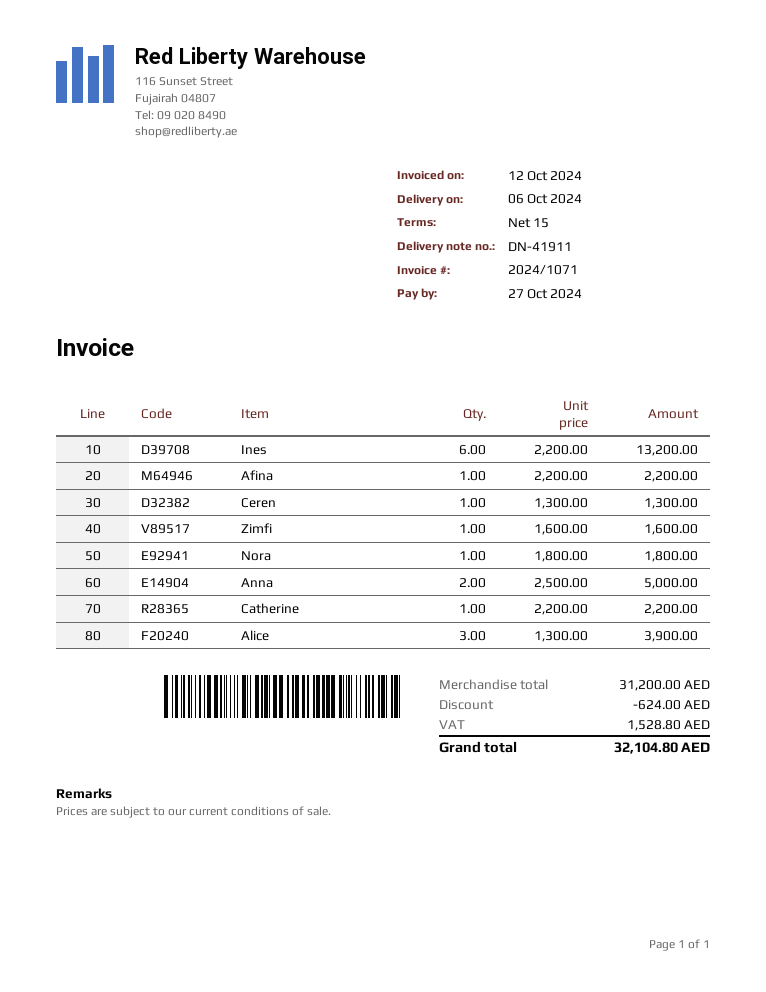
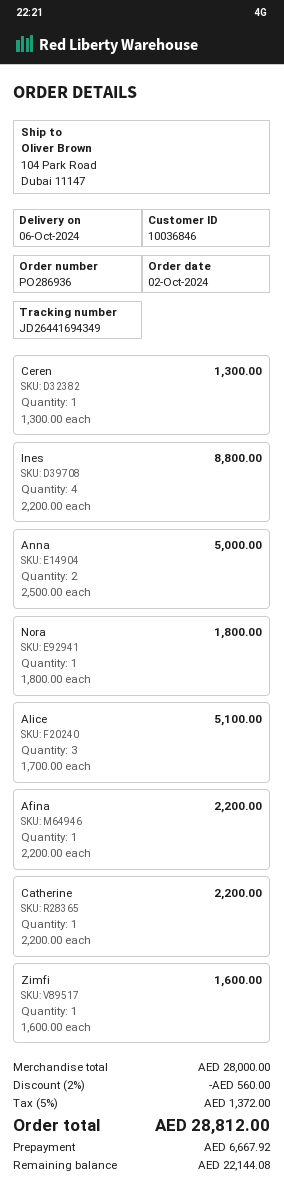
Ines: 6 x 2200.00 = 13200.00 -> 4 x 2200.00 = 8800.00
Alice: 3 x 1300.00 = 3900.00 -> 3 x 1700.00 = 5100.00
subtotal: 31200.00 -> 28000.00
discount: 624.00 -> 560.00
tax: 1528.80 -> 1372.00
total: 32104.80 -> 28812.00

